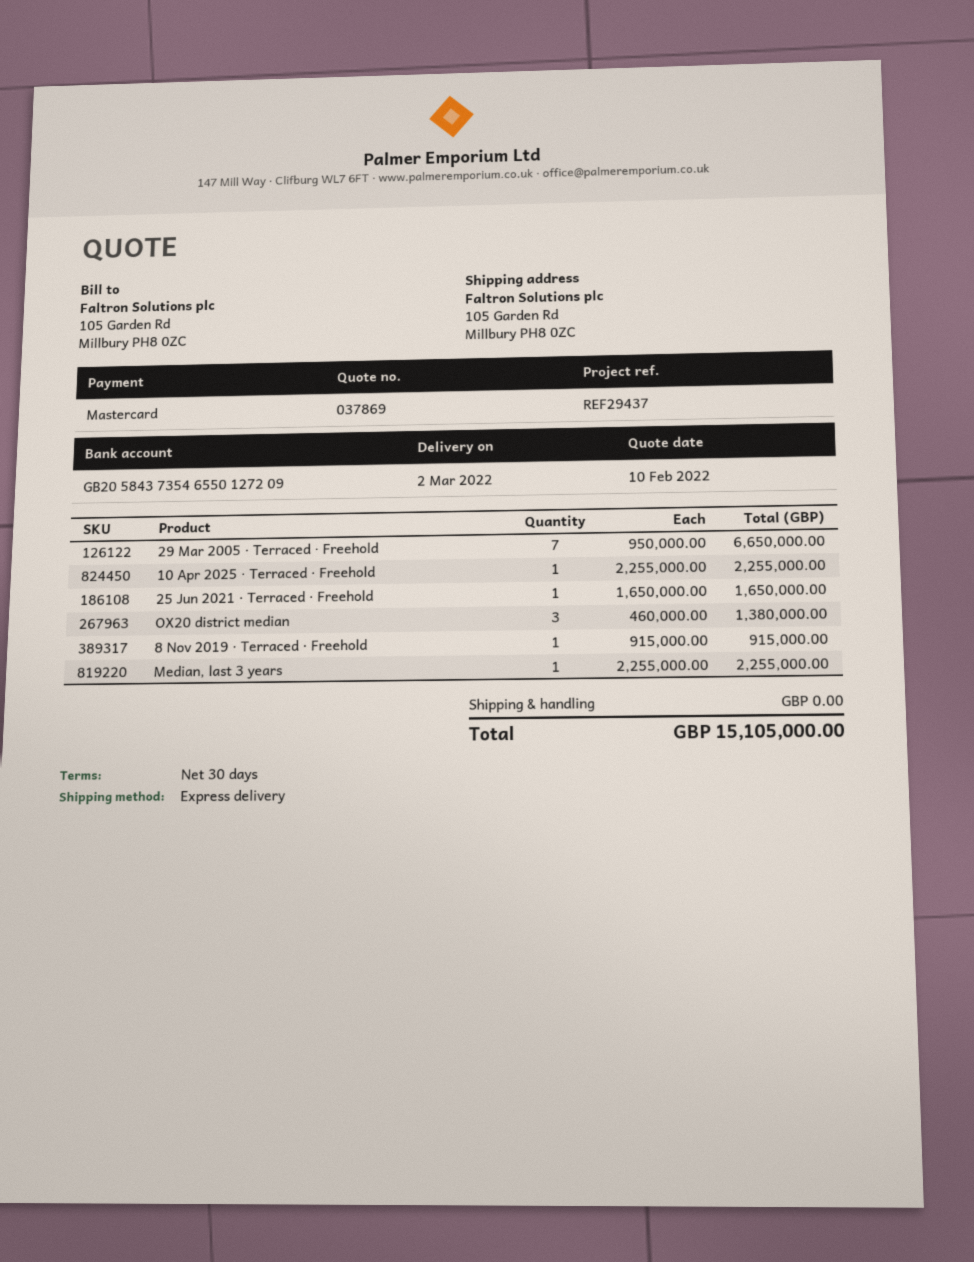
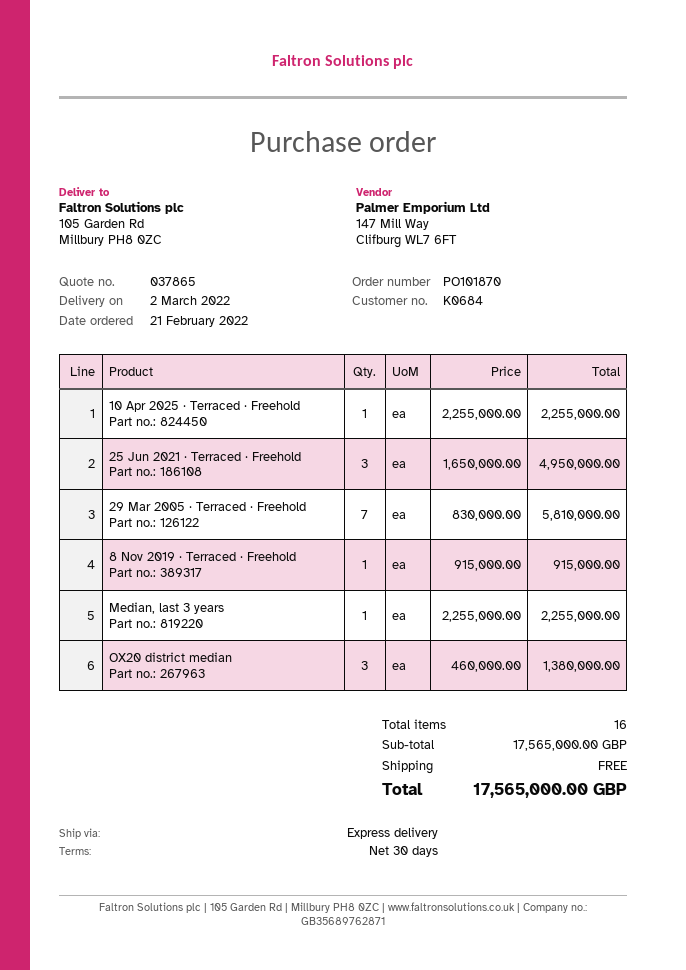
quote number: 037869 -> 037865
29 Mar 2005 · Terraced · Freehold: 7 x 950000.00 = 6650000.00 -> 7 x 830000.00 = 5810000.00
25 Jun 2021 · Terraced · Freehold: 1 x 1650000.00 = 1650000.00 -> 3 x 1650000.00 = 4950000.00
total: 15105000.00 -> 17565000.00

